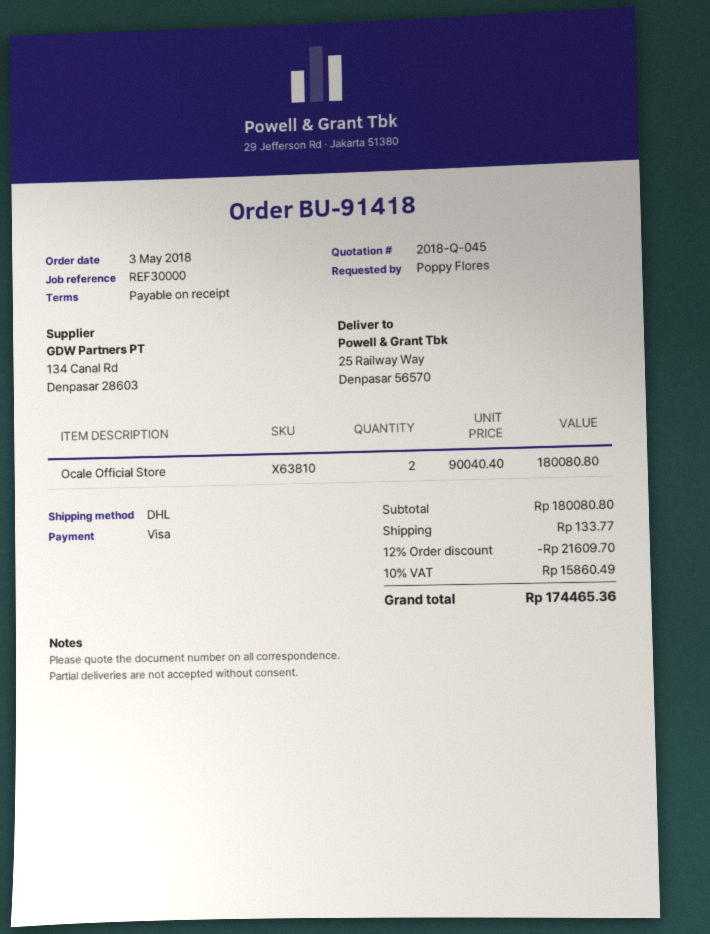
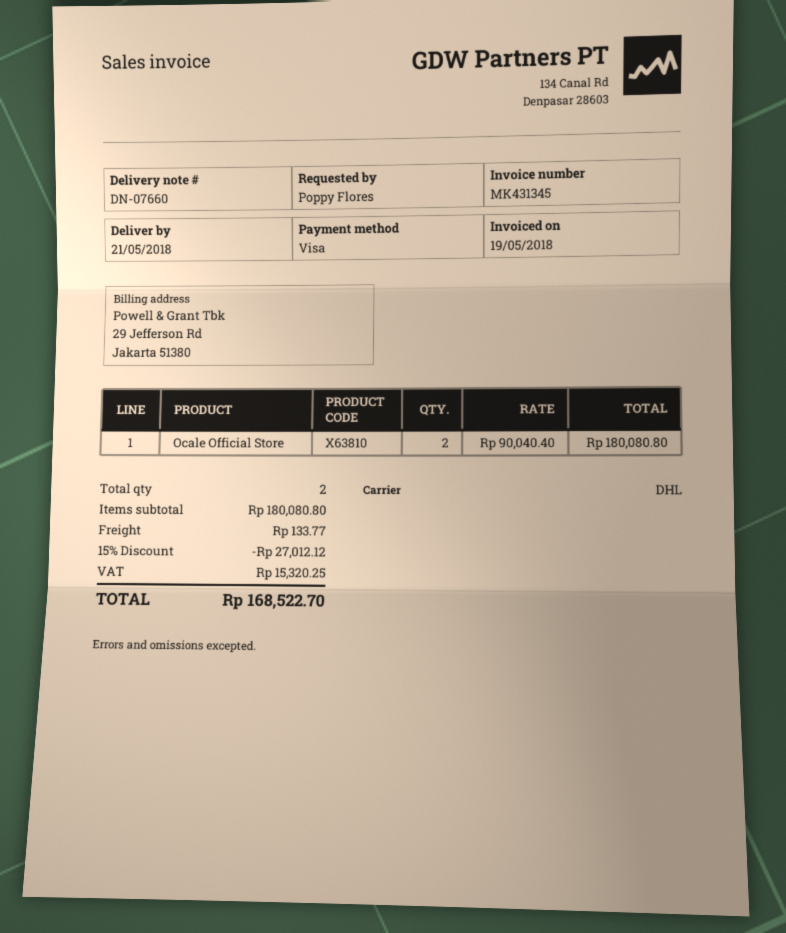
discount: 12% = 21609.70 -> 15% = 27012.12
tax: 15860.49 -> 15320.25
total: 174465.36 -> 168522.70

